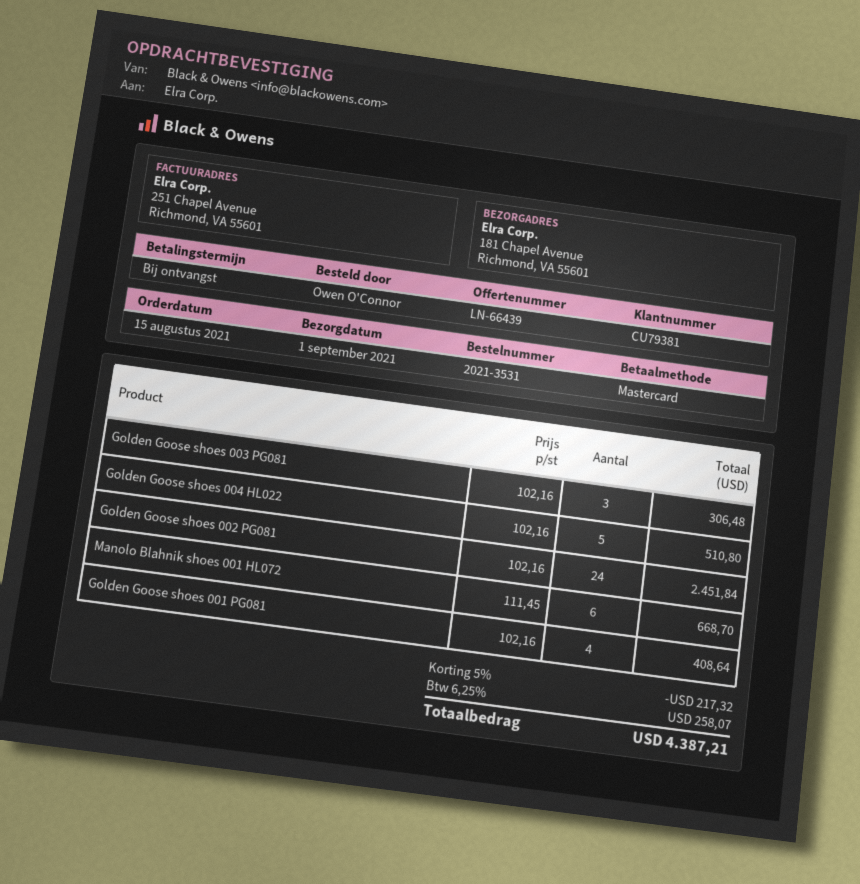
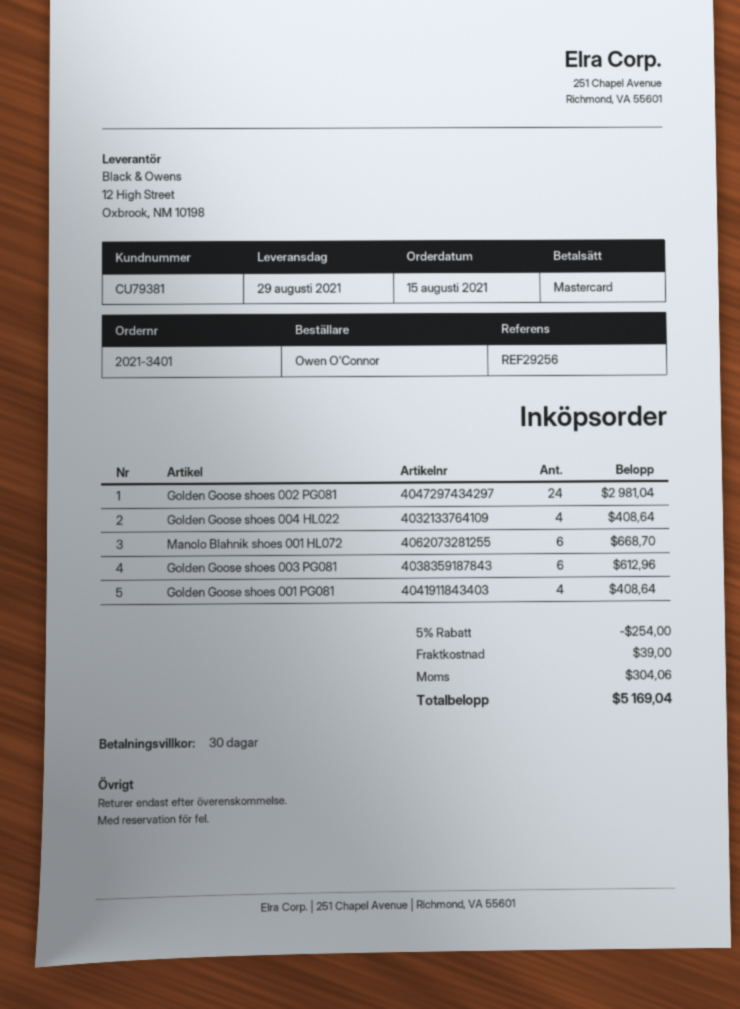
order number: 2021-3531 -> 2021-3401
delivery date: 2021-09-01 -> 2021-08-29
payment terms: on receipt -> 30 days
Golden Goose shoes 003 PG081: 3 for 306.48 -> 6 for 612.96
Golden Goose shoes 004 HL022: 5 for 510.80 -> 4 for 408.64
Golden Goose shoes 002 PG081: 24 for 2451.84 -> 24 for 2981.04
discount: 5% = 217.32 -> 5% = 254.00
shipping: none -> 39.00
tax: 258.07 -> 304.06
total: 4387.21 -> 5169.04

